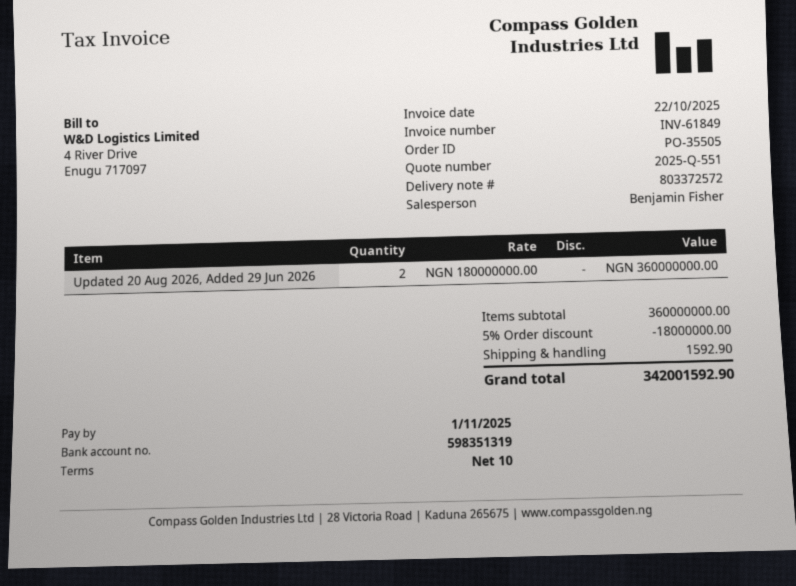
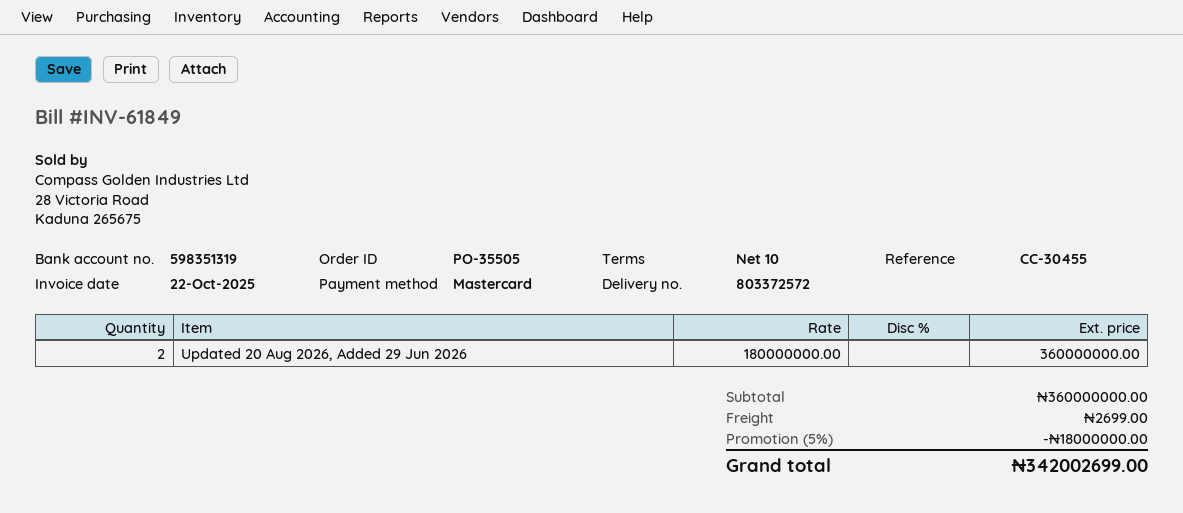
shipping: 1592.90 -> 2699.00
total: 342001592.90 -> 342002699.00

